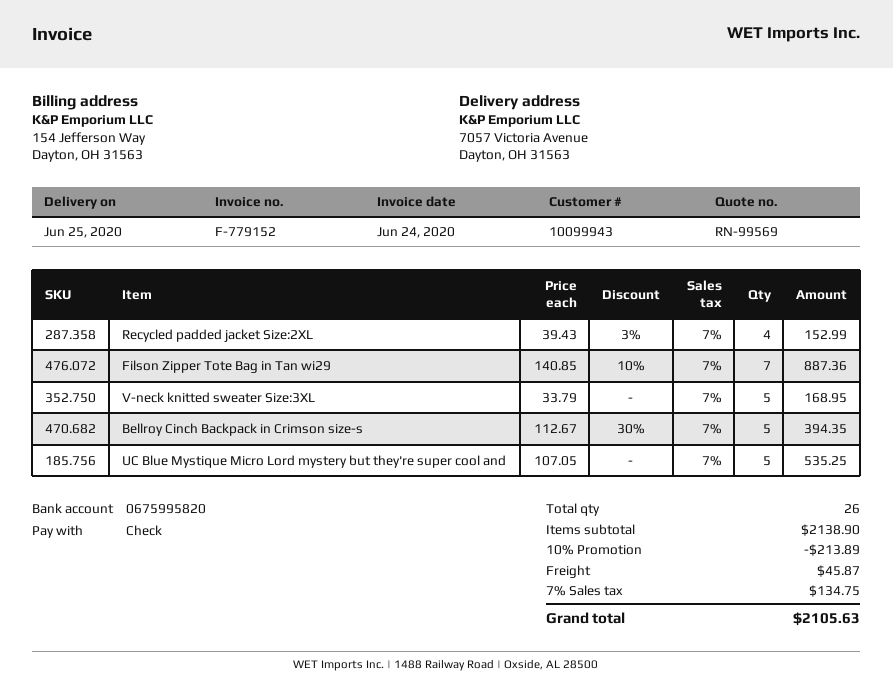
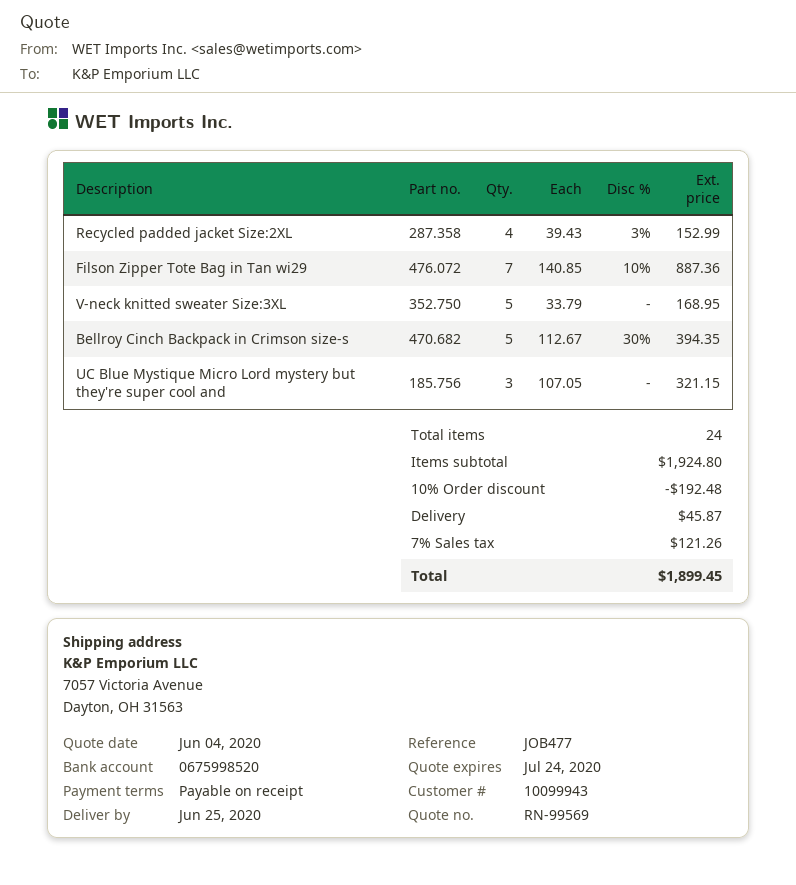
bank account: 0675995820 -> 0675998520
UC Blue Mystique Micro Lord mystery but they're super cool and: 5 x 107.05 = 535.25 -> 3 x 107.05 = 321.15
total quantity: 26 -> 24
subtotal: 2138.90 -> 1924.80
discount: 10% = 213.89 -> 10% = 192.48
tax: 7% = 134.75 -> 7% = 121.26
total: 2105.63 -> 1899.45

